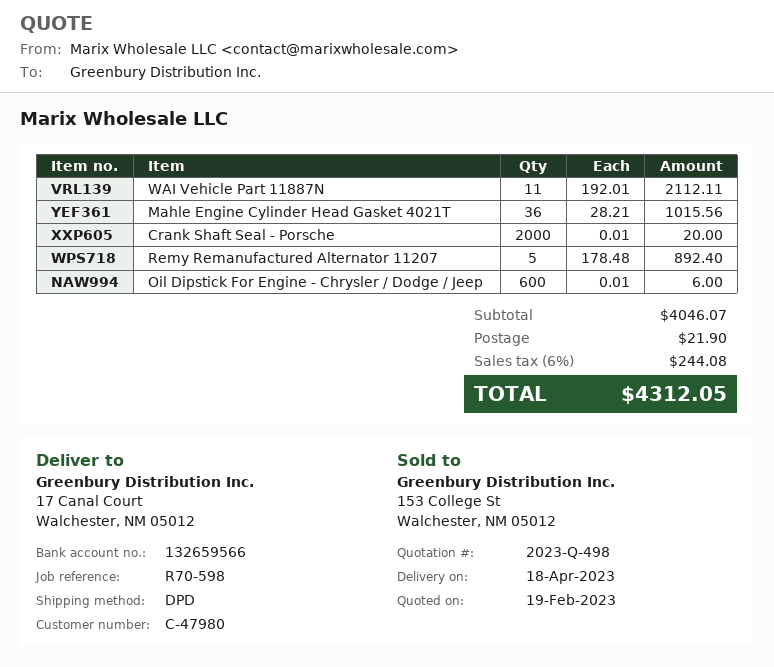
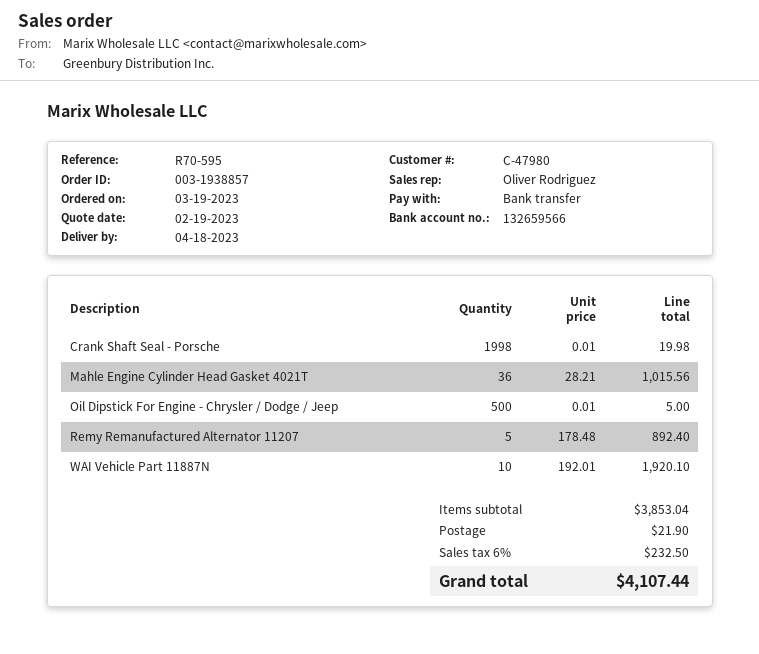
reference: R70-598 -> R70-595
WAI Vehicle Part 11887N: 11 x 192.01 = 2112.11 -> 10 x 192.01 = 1920.10
Crank Shaft Seal - Porsche: 2000 x 0.01 = 20.00 -> 1998 x 0.01 = 19.98
Oil Dipstick For Engine - Chrysler / Dodge / Jeep: 600 x 0.01 = 6.00 -> 500 x 0.01 = 5.00
subtotal: 4046.07 -> 3853.04
tax: 6% = 244.08 -> 6% = 232.50
total: 4312.05 -> 4107.44

